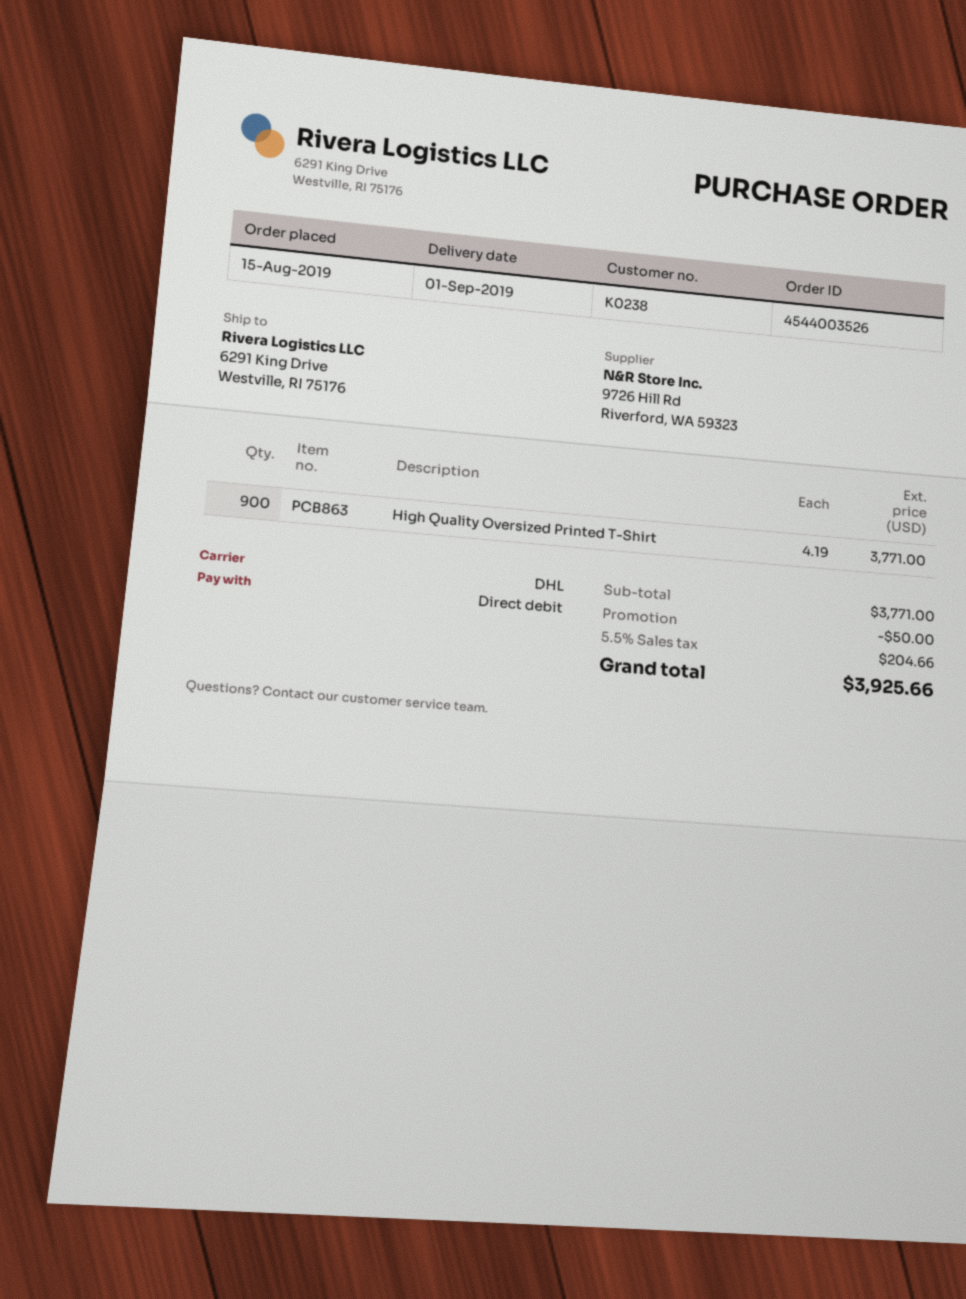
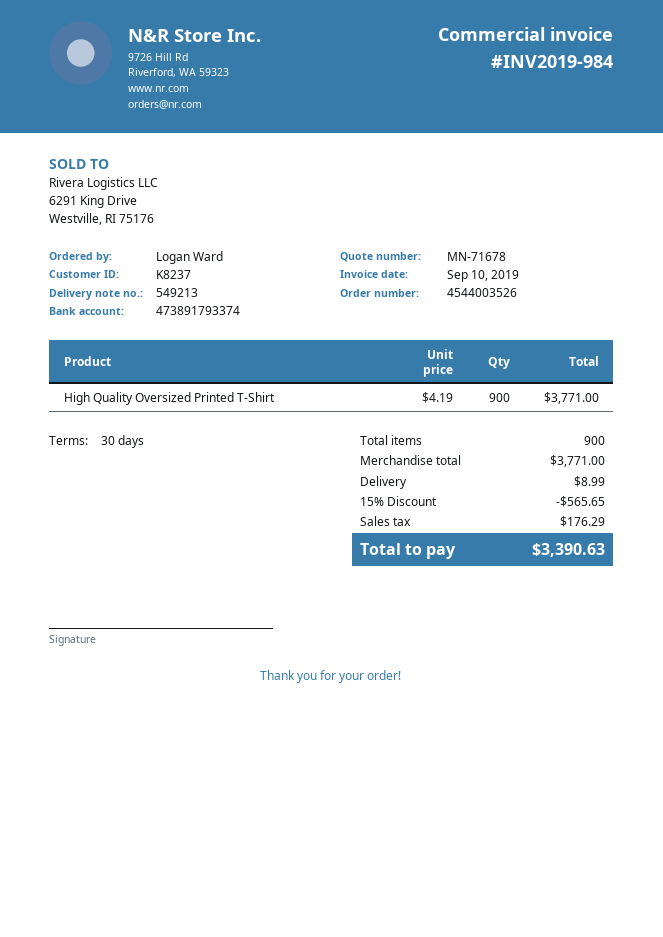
customer number: K0238 -> K8237
discount: 50.00 -> 565.65
shipping: none -> 8.99
tax: 204.66 -> 176.29
total: 3925.66 -> 3390.63

